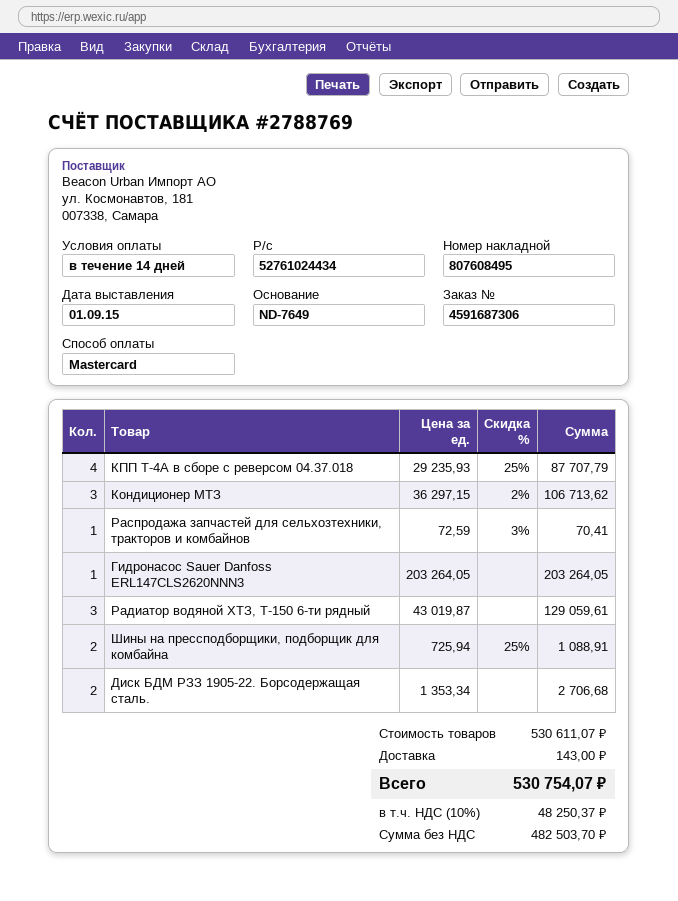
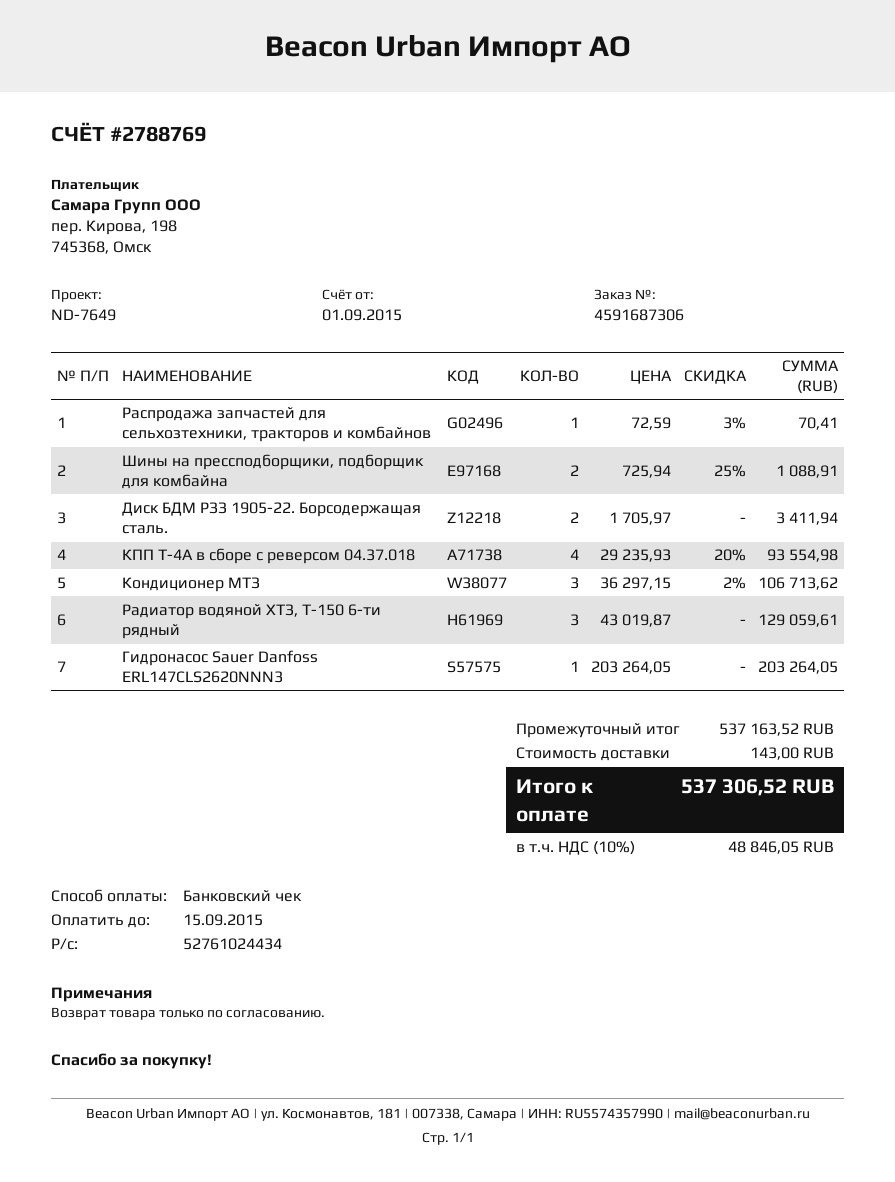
payment method: Mastercard -> cheque
КПП Т-4А в сборе с реверсом 04.37.018: 4 x 29235.93 - 25% = 87707.79 -> 4 x 29235.93 - 20% = 93554.98
Диск БДМ РЗЗ 1905-22. Борсодержащая сталь.: 2 x 1353.34 = 2706.68 -> 2 x 1705.97 = 3411.94
subtotal: 530611.07 -> 537163.52
tax: 10% = 48250.37 -> 10% = 48846.05
total: 530754.07 -> 537306.52

